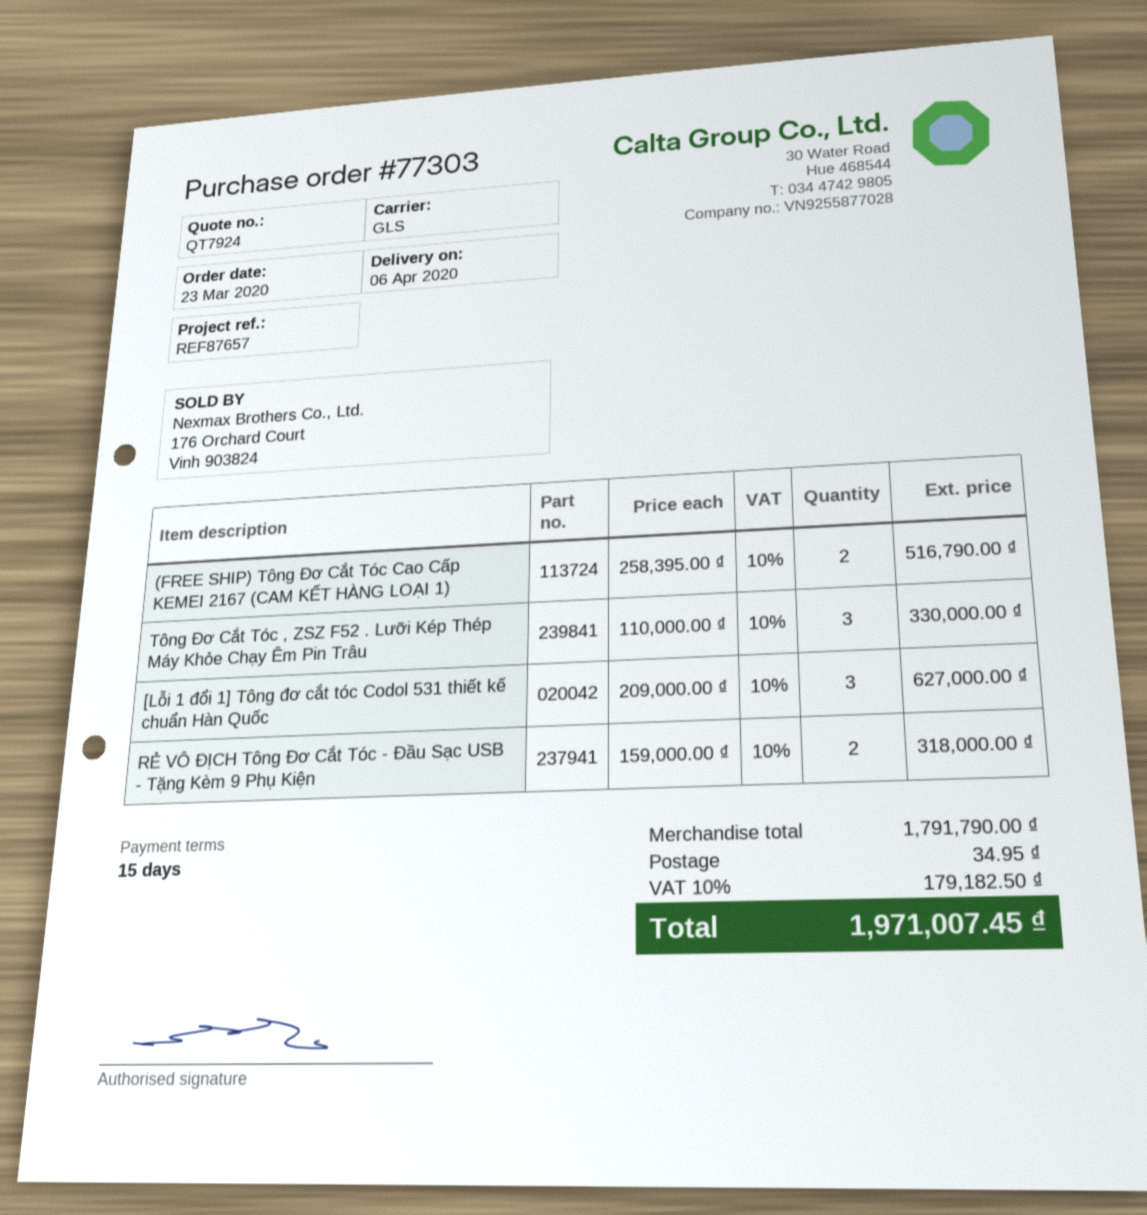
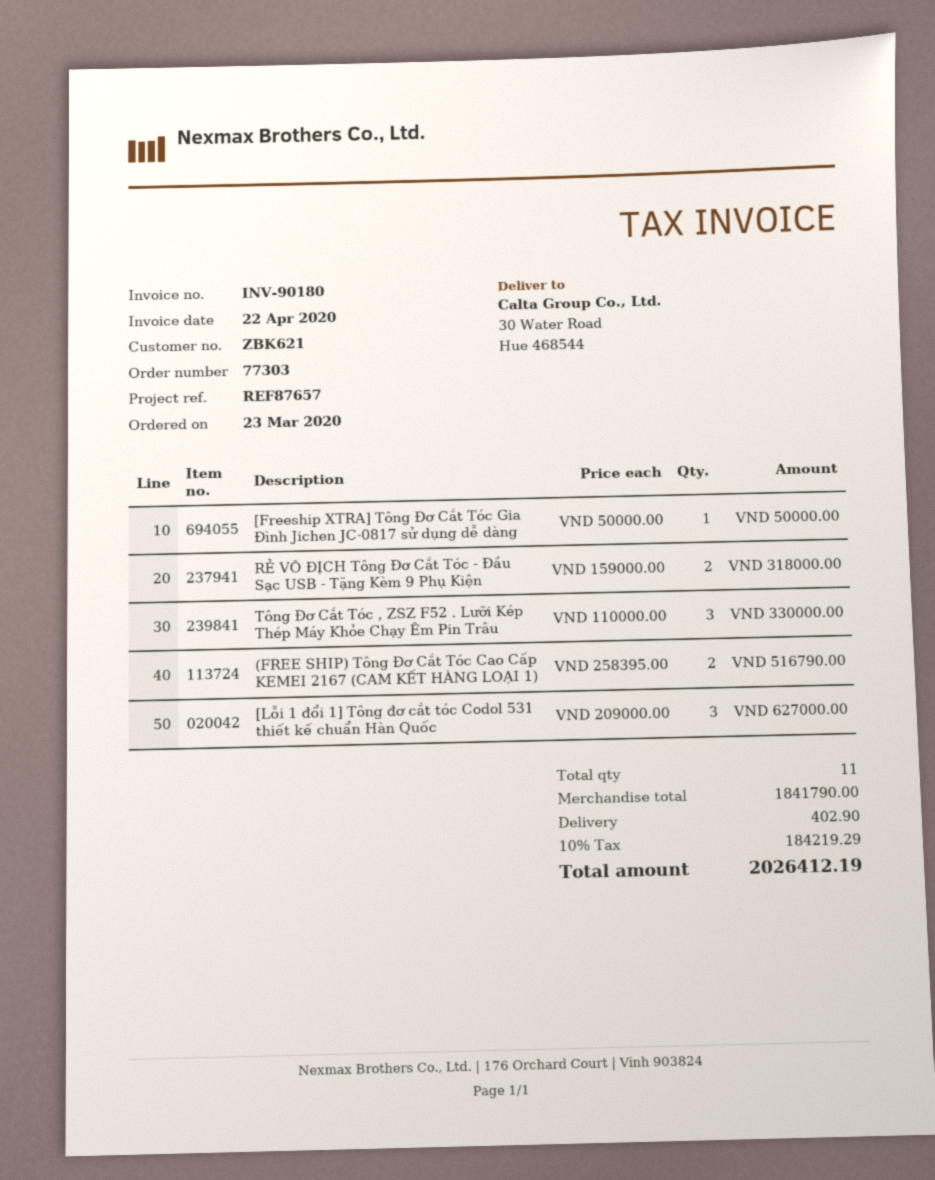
[Freeship XTRA] Tông Đơ Cắt Tóc Gia Đình Jichen JC-0817 sử dụng dễ dàng: none -> 1 x 50000.00 = 50000.00
subtotal: 1791790.00 -> 1841790.00
shipping: 34.95 -> 402.90
tax: 10% = 179182.50 -> 10% = 184219.29
total: 1971007.45 -> 2026412.19

